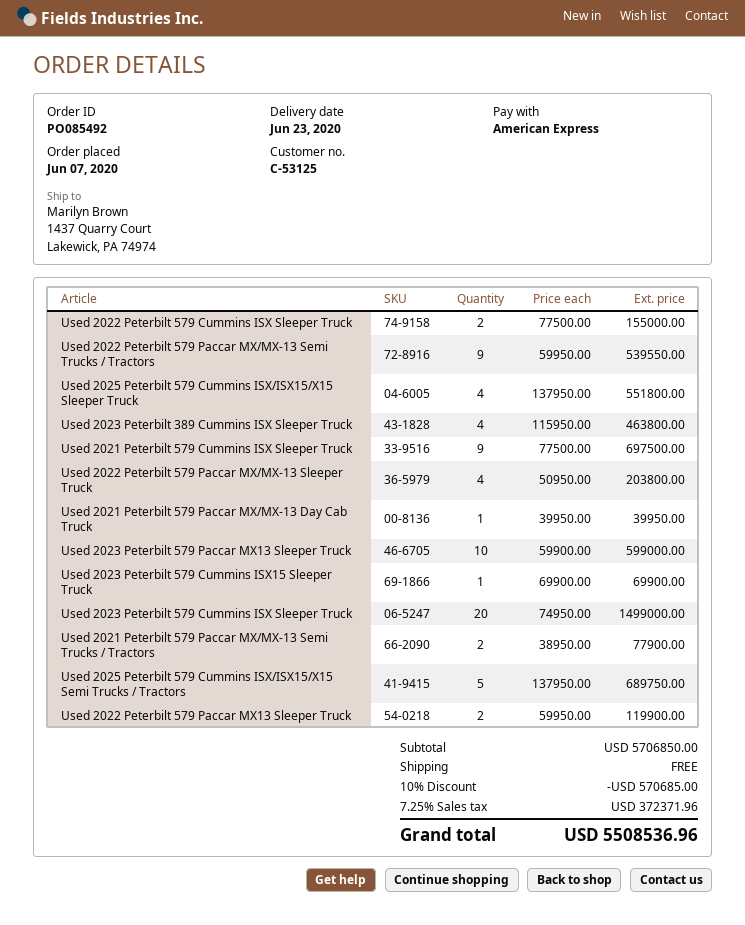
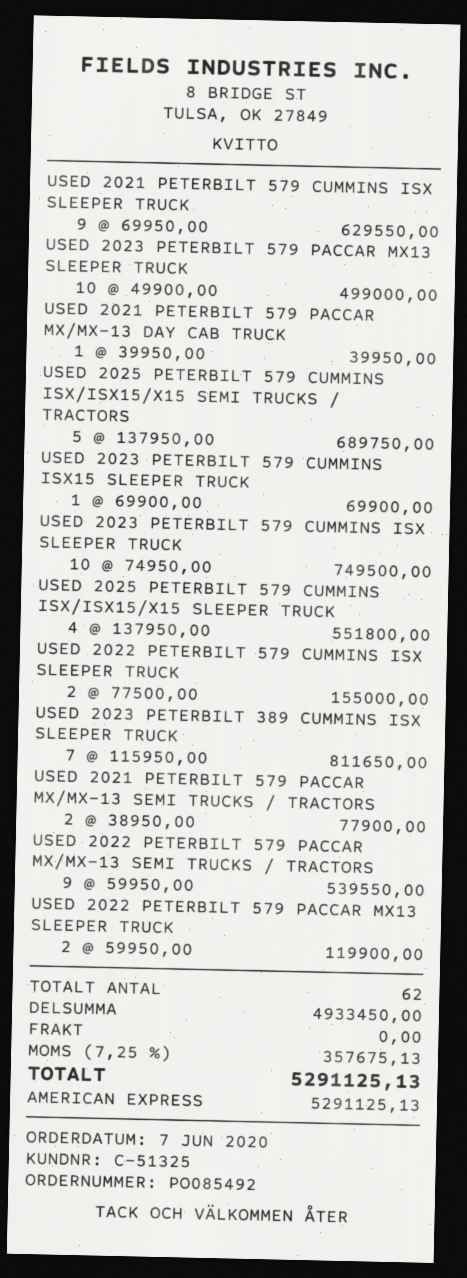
customer number: C-53125 -> C-51325
Used 2023 Peterbilt 389 Cummins ISX Sleeper Truck: 4 x 115950.00 = 463800.00 -> 7 x 115950.00 = 811650.00
Used 2021 Peterbilt 579 Cummins ISX Sleeper Truck: 9 x 77500.00 = 697500.00 -> 9 x 69950.00 = 629550.00
Used 2022 Peterbilt 579 Paccar MX/MX-13 Sleeper Truck: 4 x 50950.00 = 203800.00 -> none
Used 2023 Peterbilt 579 Paccar MX13 Sleeper Truck: 10 x 59900.00 = 599000.00 -> 10 x 49900.00 = 499000.00
Used 2023 Peterbilt 579 Cummins ISX Sleeper Truck: 20 x 74950.00 = 1499000.00 -> 10 x 74950.00 = 749500.00
subtotal: 5706850.00 -> 4933450.00
discount: 10% = 570685.00 -> none
tax: 7.25% = 372371.96 -> 7.25% = 357675.13
total: 5508536.96 -> 5291125.13

